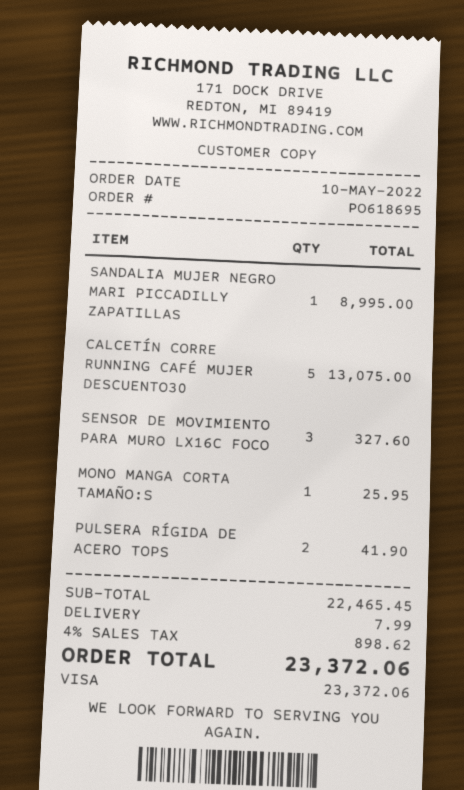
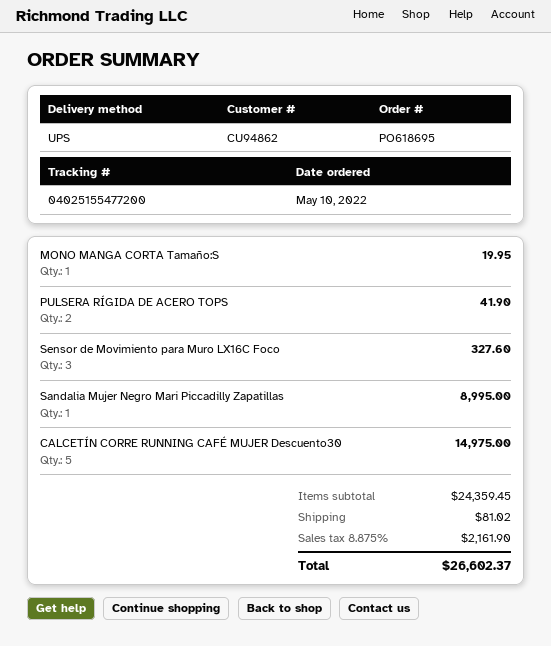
CALCETÍN CORRE RUNNING CAFÉ MUJER DESCUENTO30: 5 for 13075.00 -> 5 for 14975.00
MONO MANGA CORTA TAMAÑO:S: 1 for 25.95 -> 1 for 19.95
subtotal: 22465.45 -> 24359.45
shipping: 7.99 -> 81.02
tax: 4% = 898.62 -> 8.875% = 2161.90
total: 23372.06 -> 26602.37

